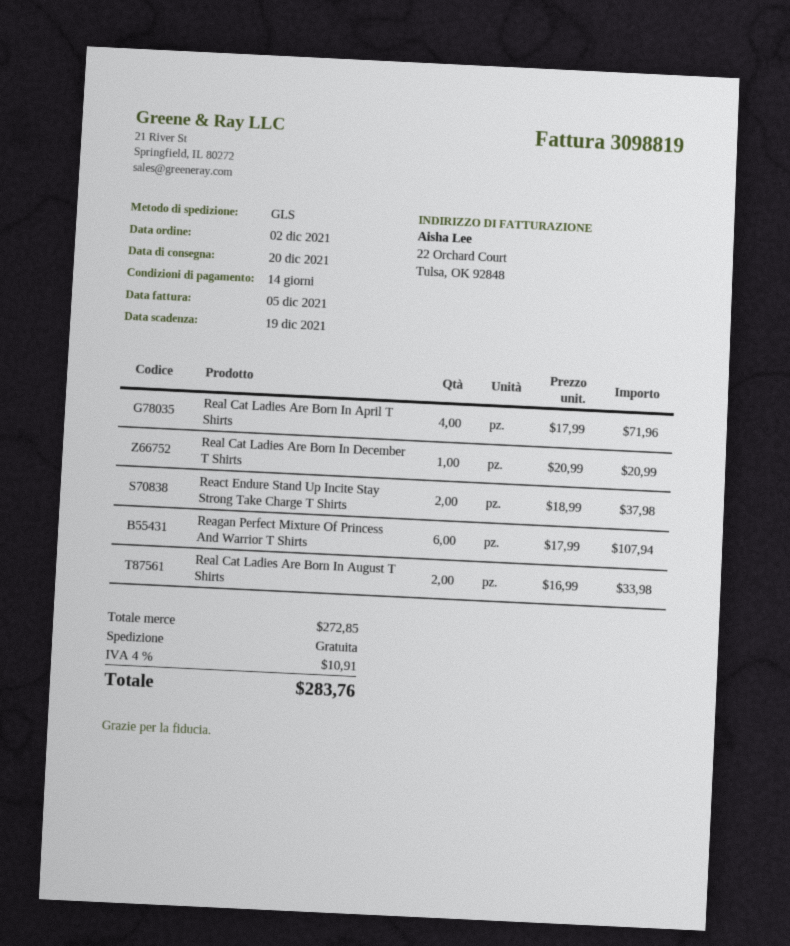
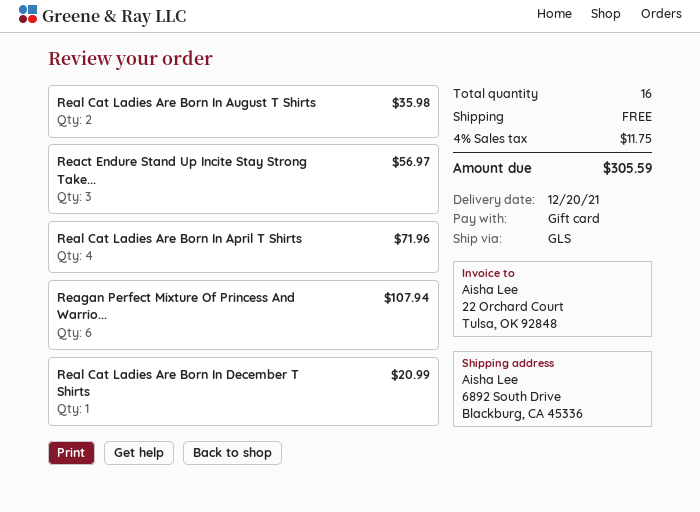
React Endure Stand Up Incite Stay Strong Take Charge T Shirts: 2 for 37.98 -> 3 for 56.97
Real Cat Ladies Are Born In August T Shirts: 2 for 33.98 -> 2 for 35.98
tax: 4% = 10.91 -> 4% = 11.75
total: 283.76 -> 305.59

